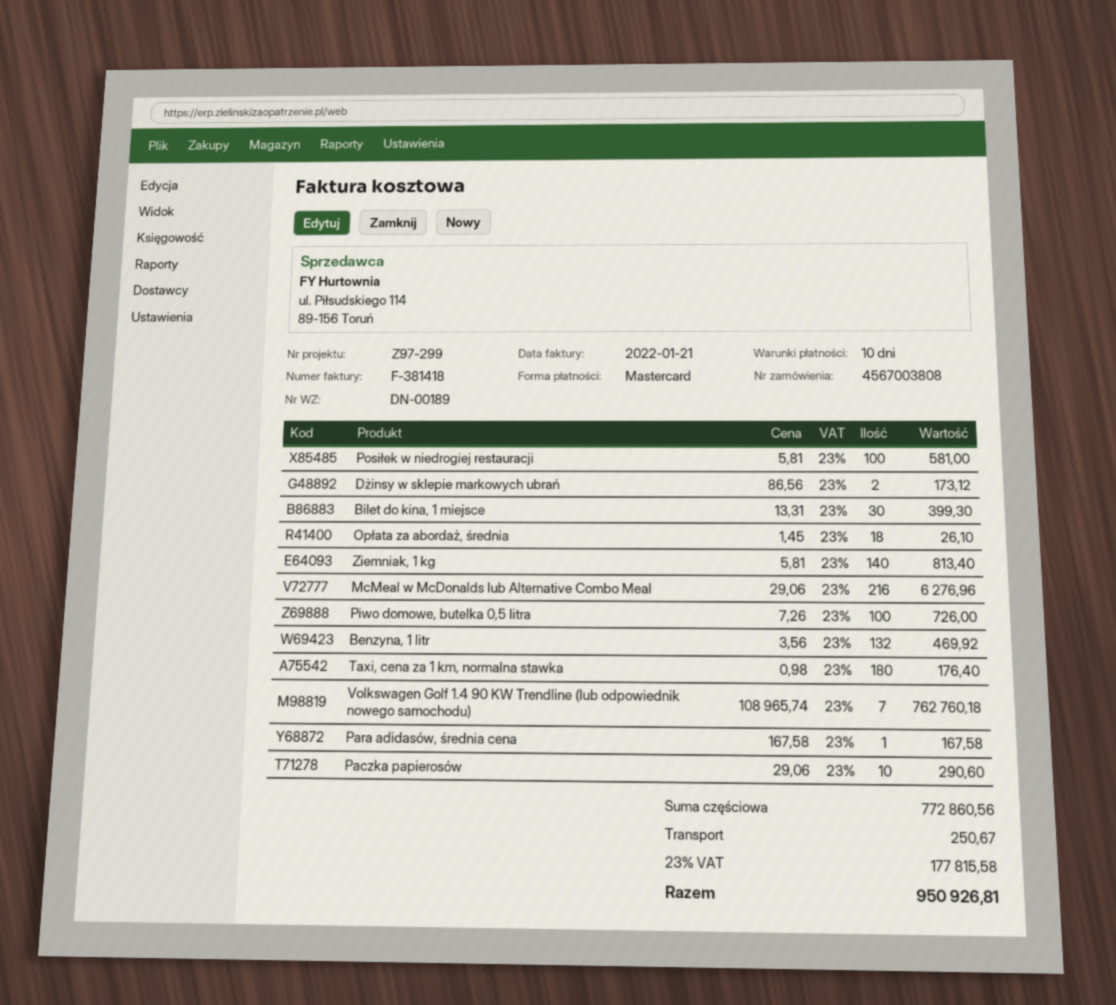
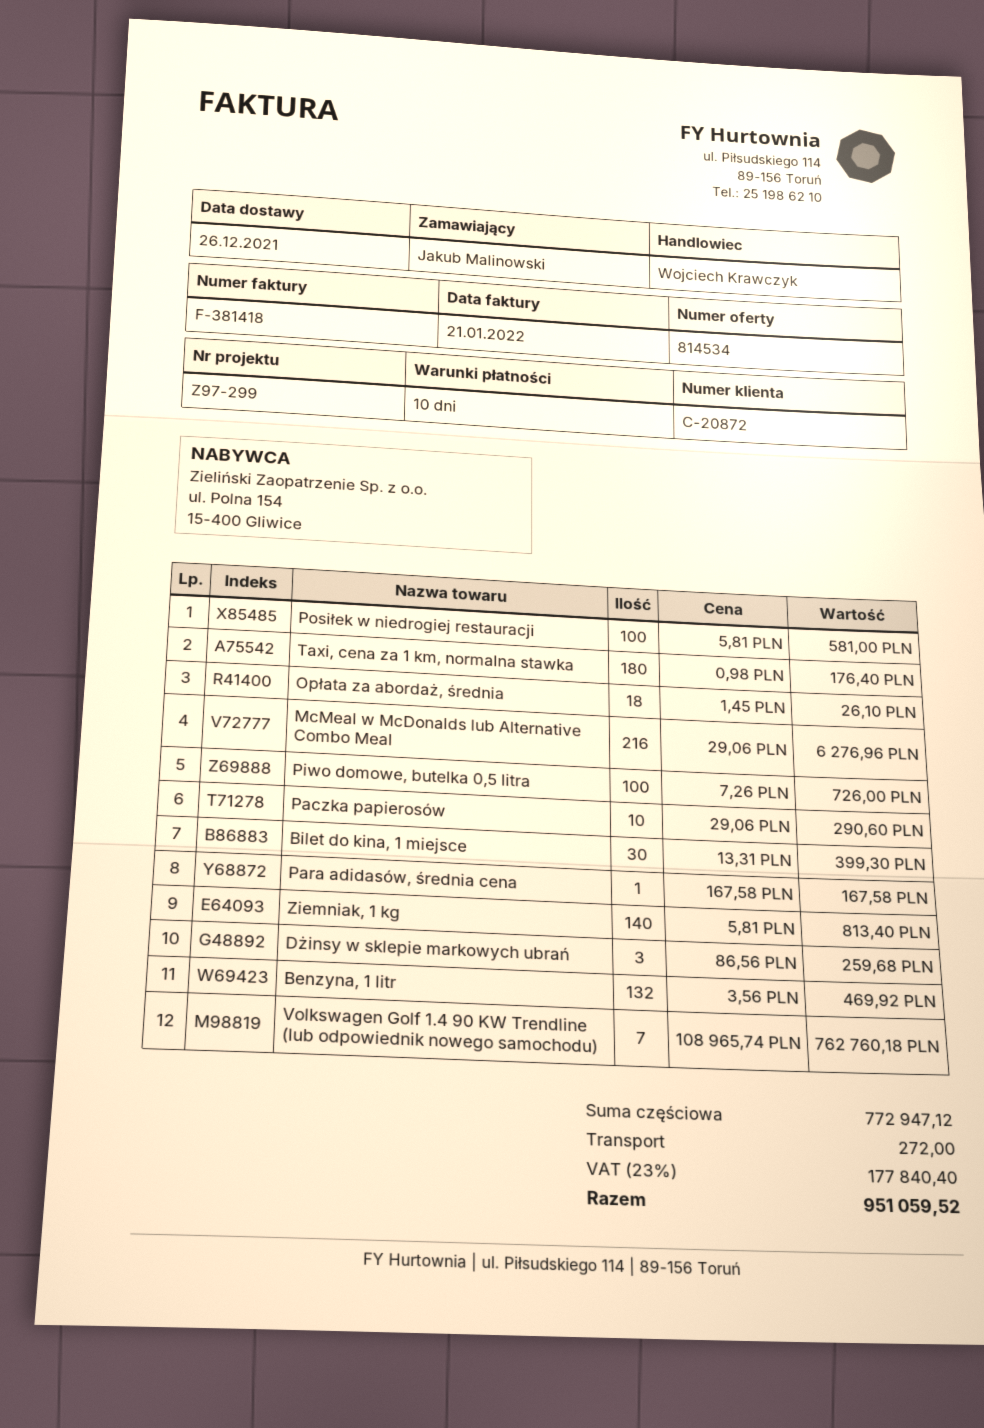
Dżinsy w sklepie markowych ubrań: 2 x 86.56 = 173.12 -> 3 x 86.56 = 259.68
subtotal: 772860.56 -> 772947.12
shipping: 250.67 -> 272.00
tax: 23% = 177815.58 -> 23% = 177840.40
total: 950926.81 -> 951059.52

